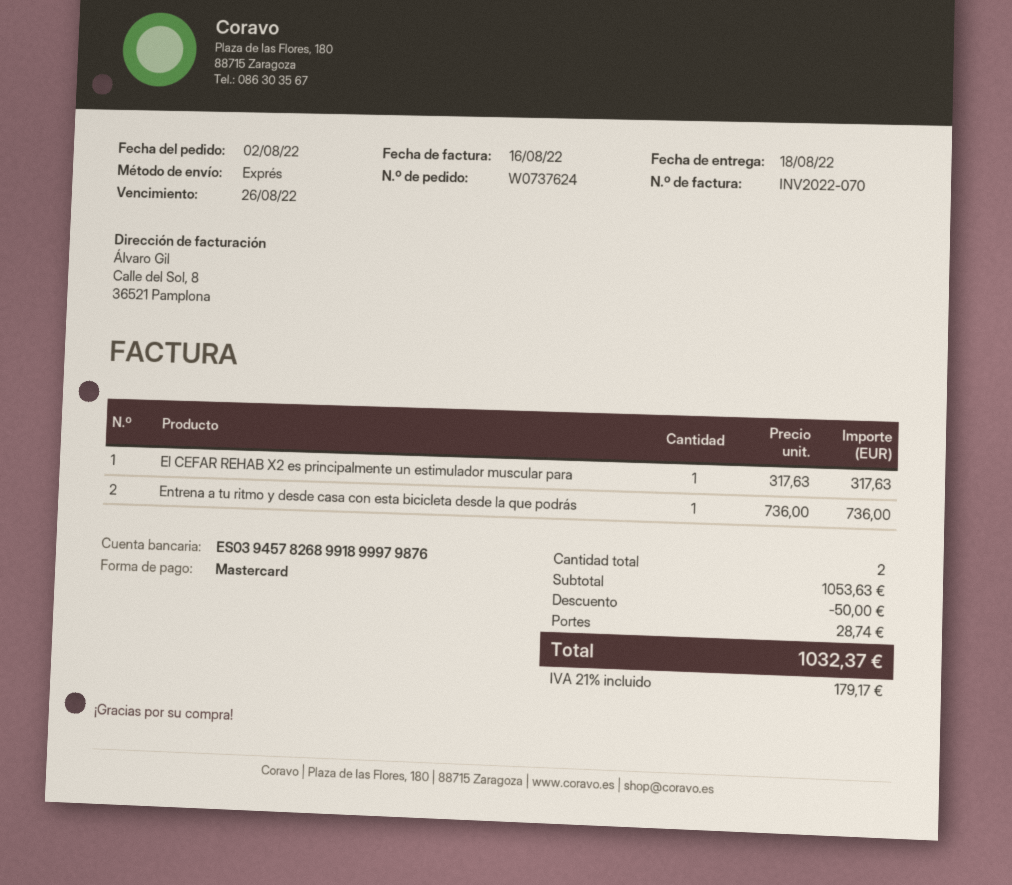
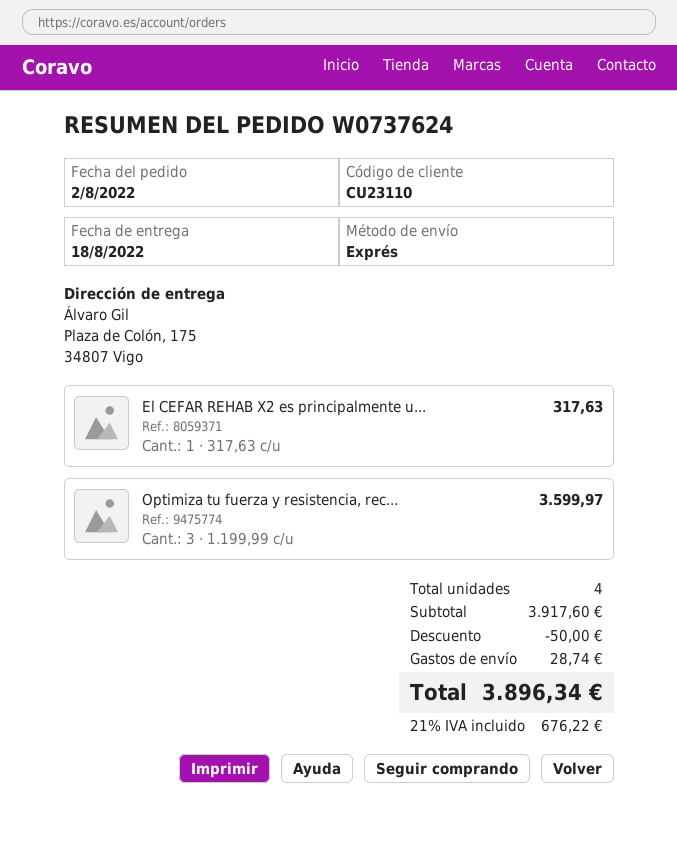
Entrena a tu ritmo y desde casa con esta bicicleta desde la que podrás: 1 x 736.00 = 736.00 -> none
Optimiza tu fuerza y resistencia, rec...: none -> 3 x 1199.99 = 3599.97
total quantity: 2 -> 4
subtotal: 1053.63 -> 3917.60
tax: 21% = 179.17 -> 21% = 676.22
total: 1032.37 -> 3896.34

